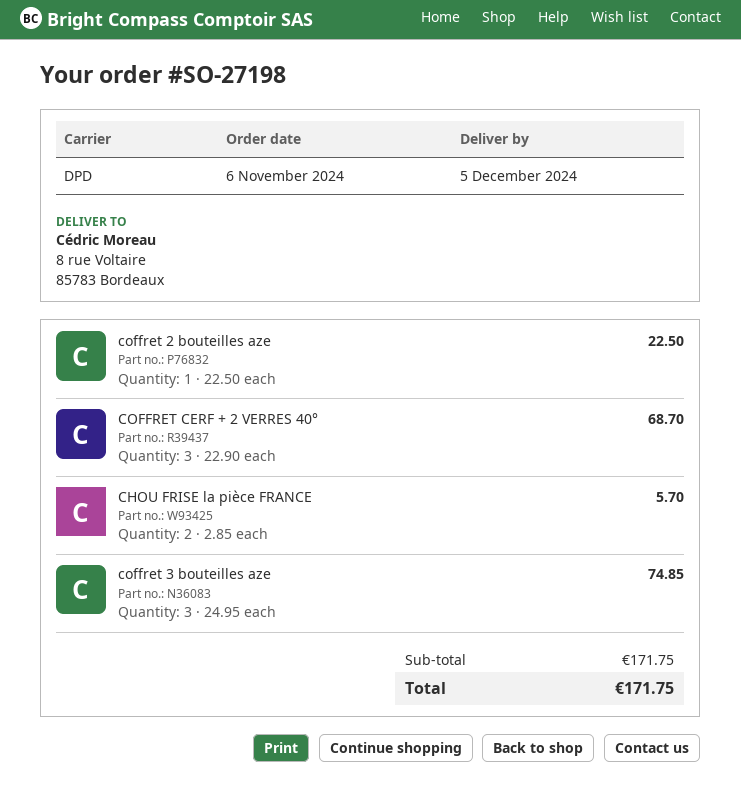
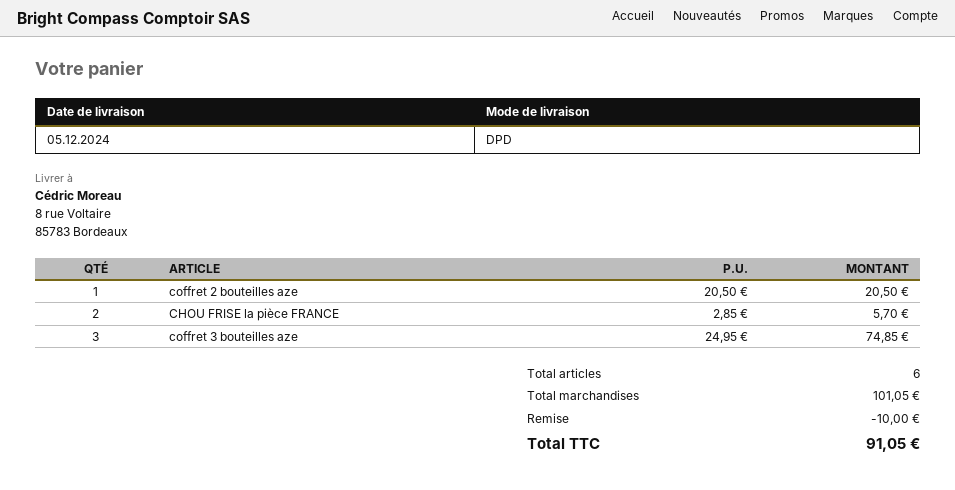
coffret 2 bouteilles aze: 1 x 22.50 = 22.50 -> 1 x 20.50 = 20.50
COFFRET CERF + 2 VERRES 40°: 3 x 22.90 = 68.70 -> none
subtotal: 171.75 -> 101.05
discount: none -> 10.00
total: 171.75 -> 91.05

